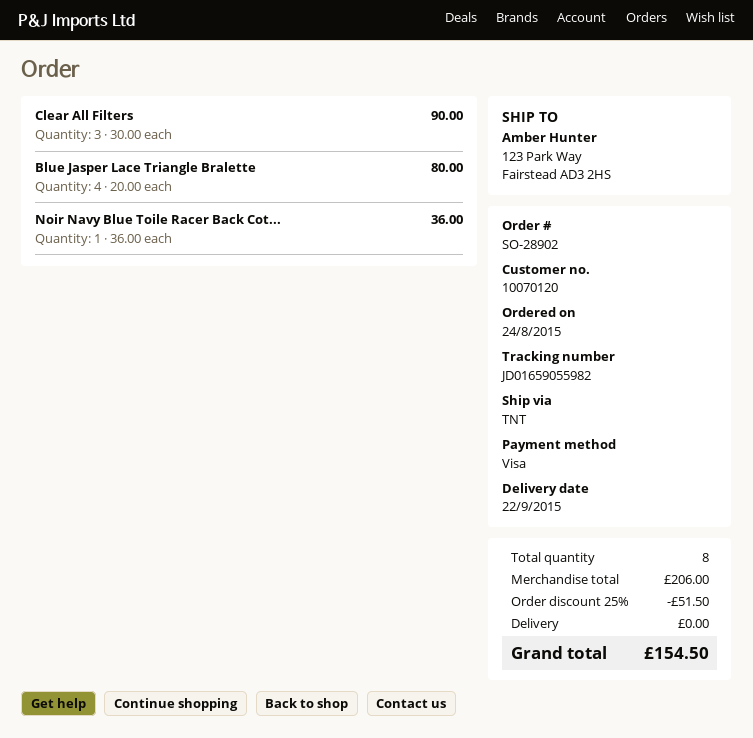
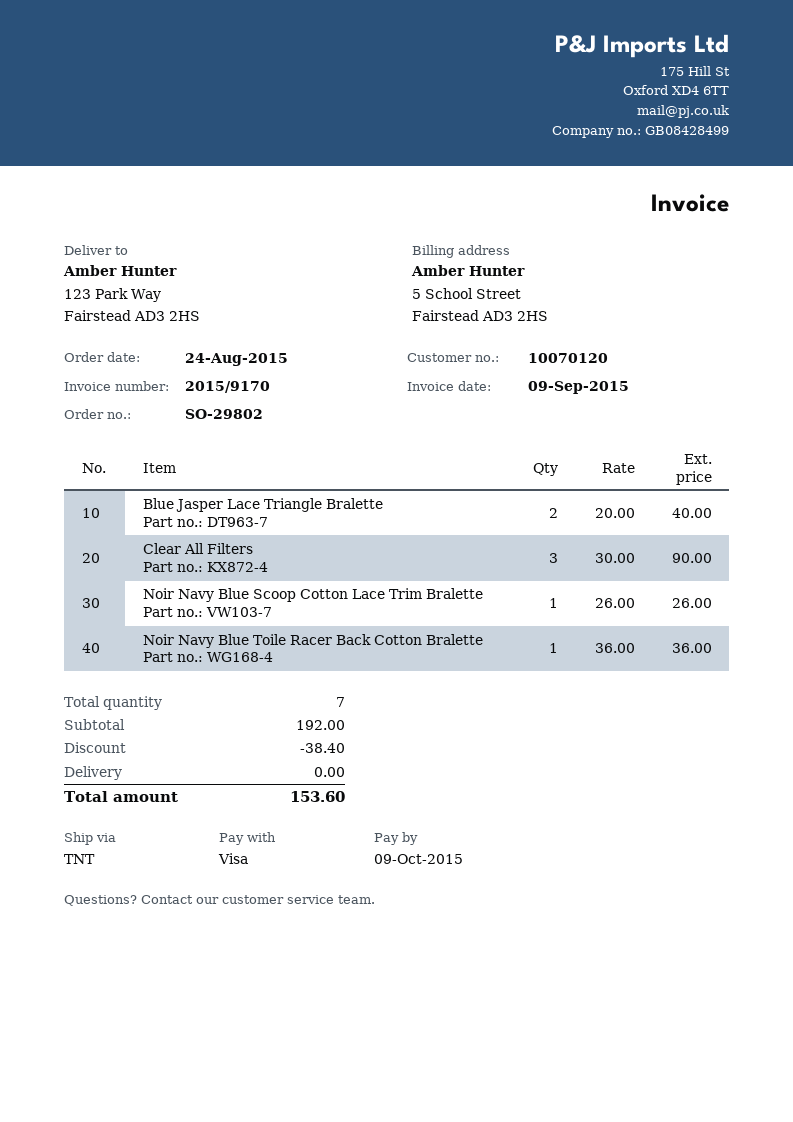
order number: SO-28902 -> SO-29802
Blue Jasper Lace Triangle Bralette: 4 x 20.00 = 80.00 -> 2 x 20.00 = 40.00
Noir Navy Blue Scoop Cotton Lace Trim Bralette: none -> 1 x 26.00 = 26.00
total quantity: 8 -> 7
subtotal: 206.00 -> 192.00
discount: 51.50 -> 38.40
total: 154.50 -> 153.60

